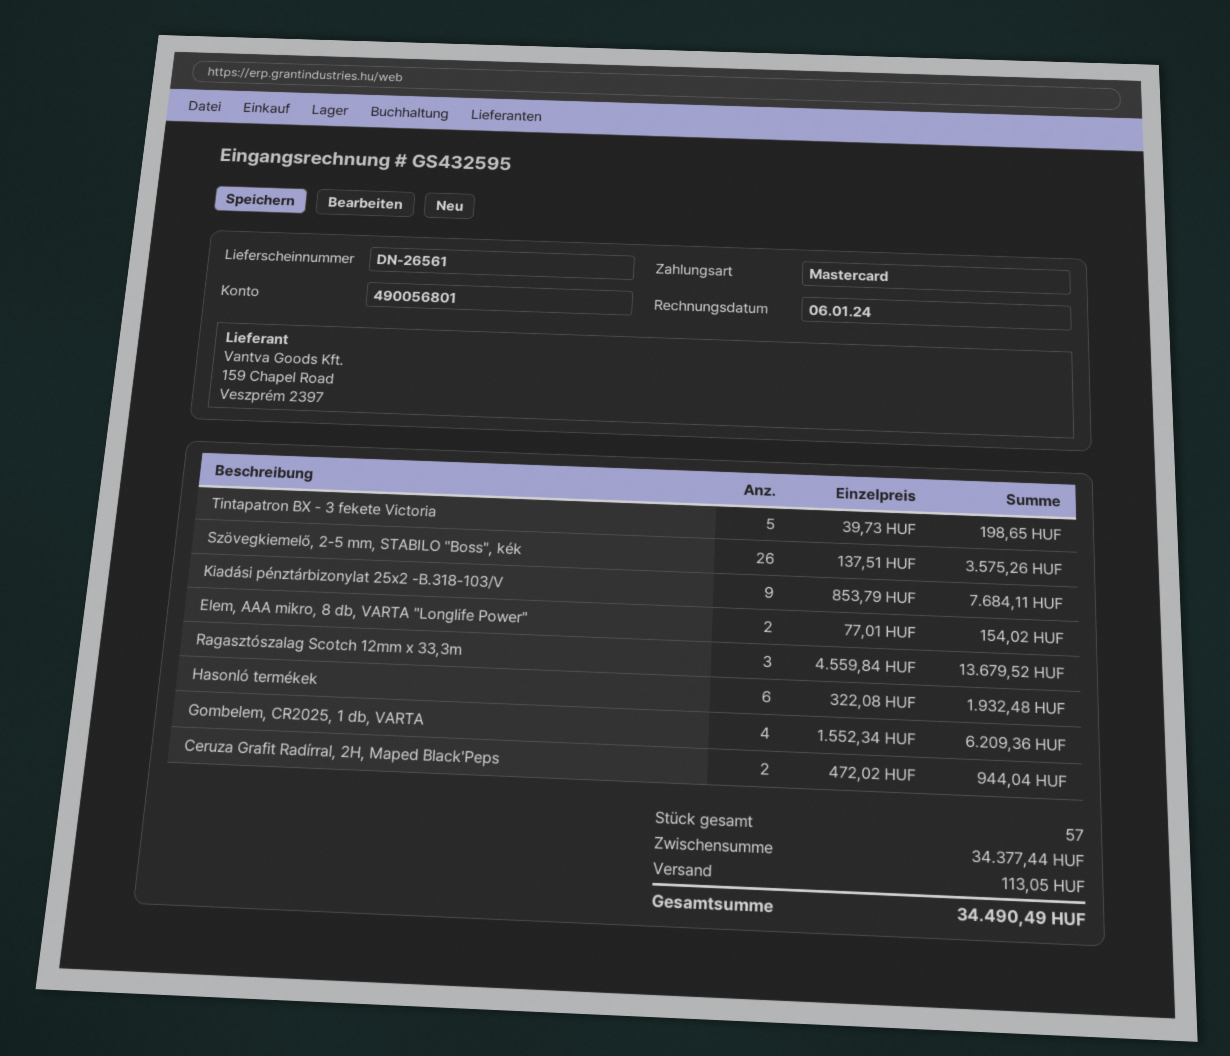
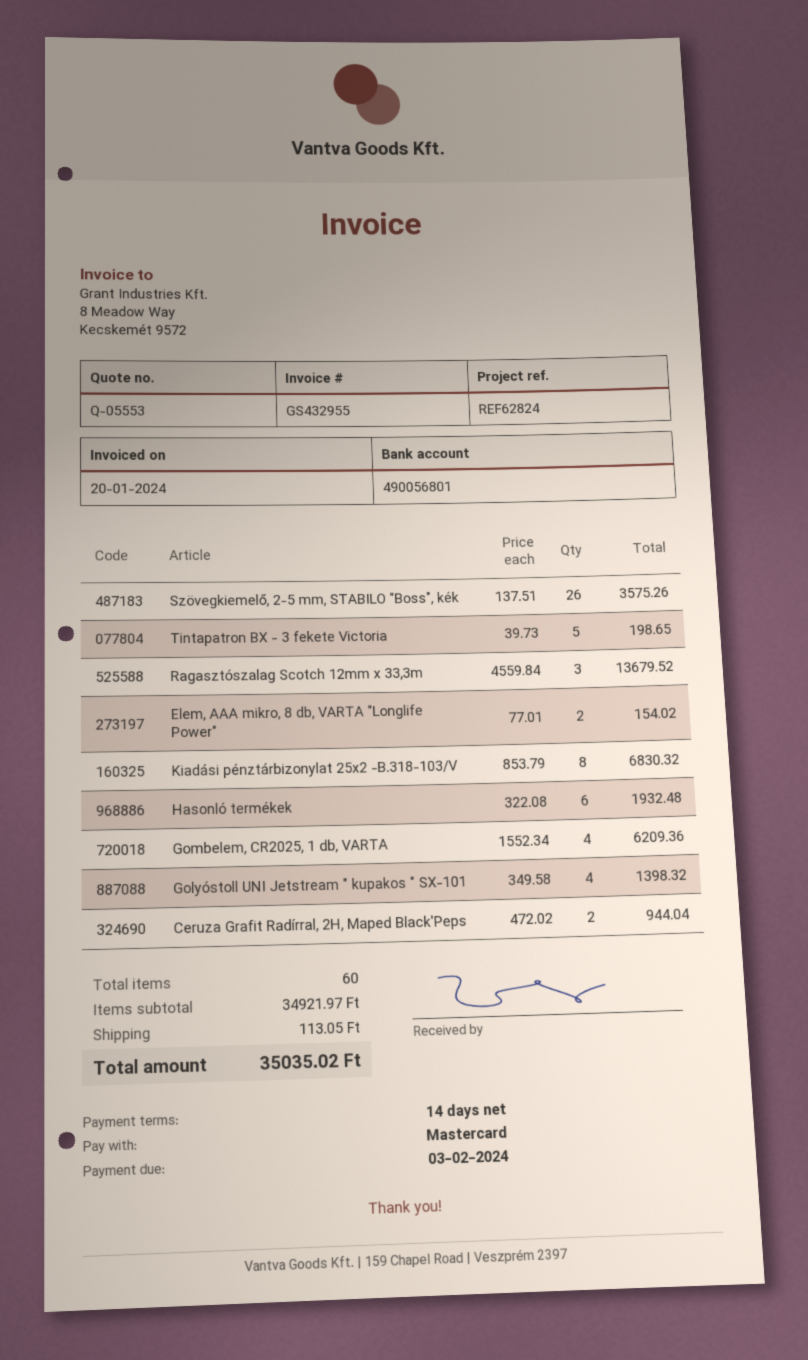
invoice number: GS432595 -> GS432955
invoice date: 2024-01-06 -> 2024-01-20
Kiadási pénztárbizonylat 25x2 -B.318-103/V: 9 x 853.79 = 7684.11 -> 8 x 853.79 = 6830.32
Golyóstoll UNI Jetstream " kupakos " SX-101: none -> 4 x 349.58 = 1398.32
total quantity: 57 -> 60
subtotal: 34377.44 -> 34921.97
total: 34490.49 -> 35035.02

